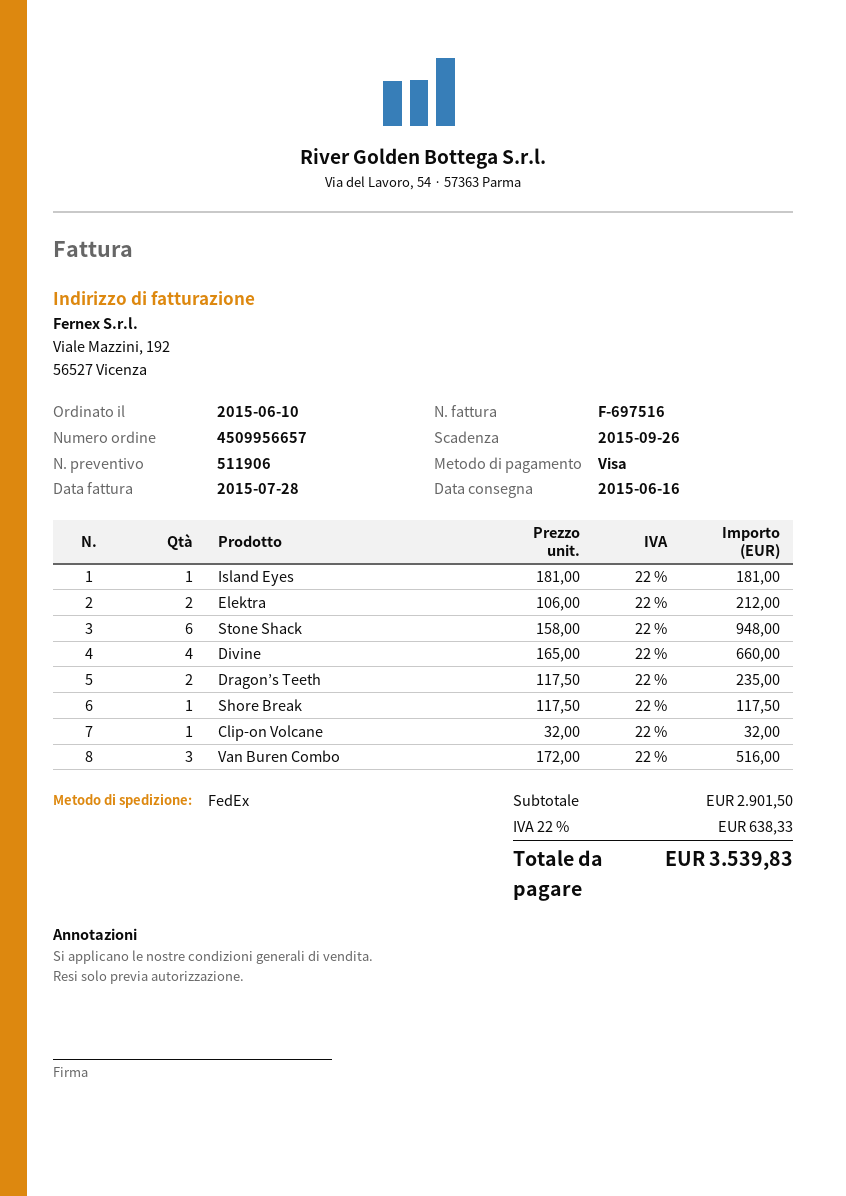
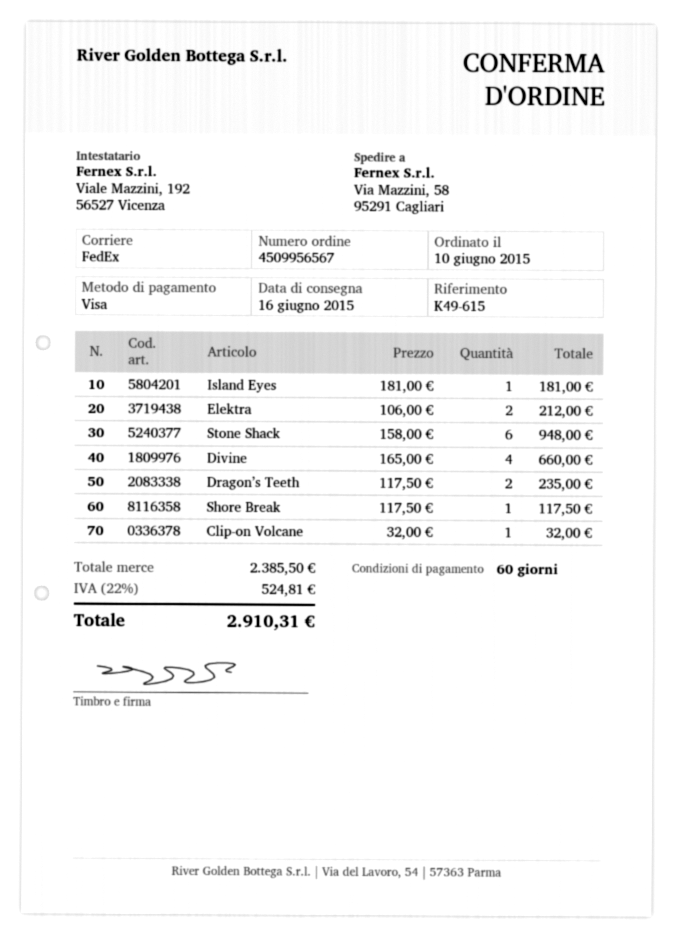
order number: 4509956657 -> 4509956567
Van Buren Combo: 3 x 172.00 = 516.00 -> none
subtotal: 2901.50 -> 2385.50
tax: 22% = 638.33 -> 22% = 524.81
total: 3539.83 -> 2910.31

